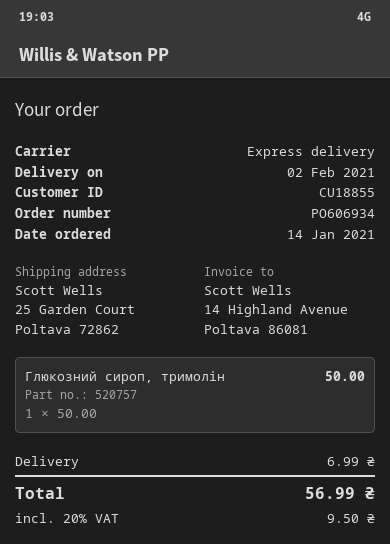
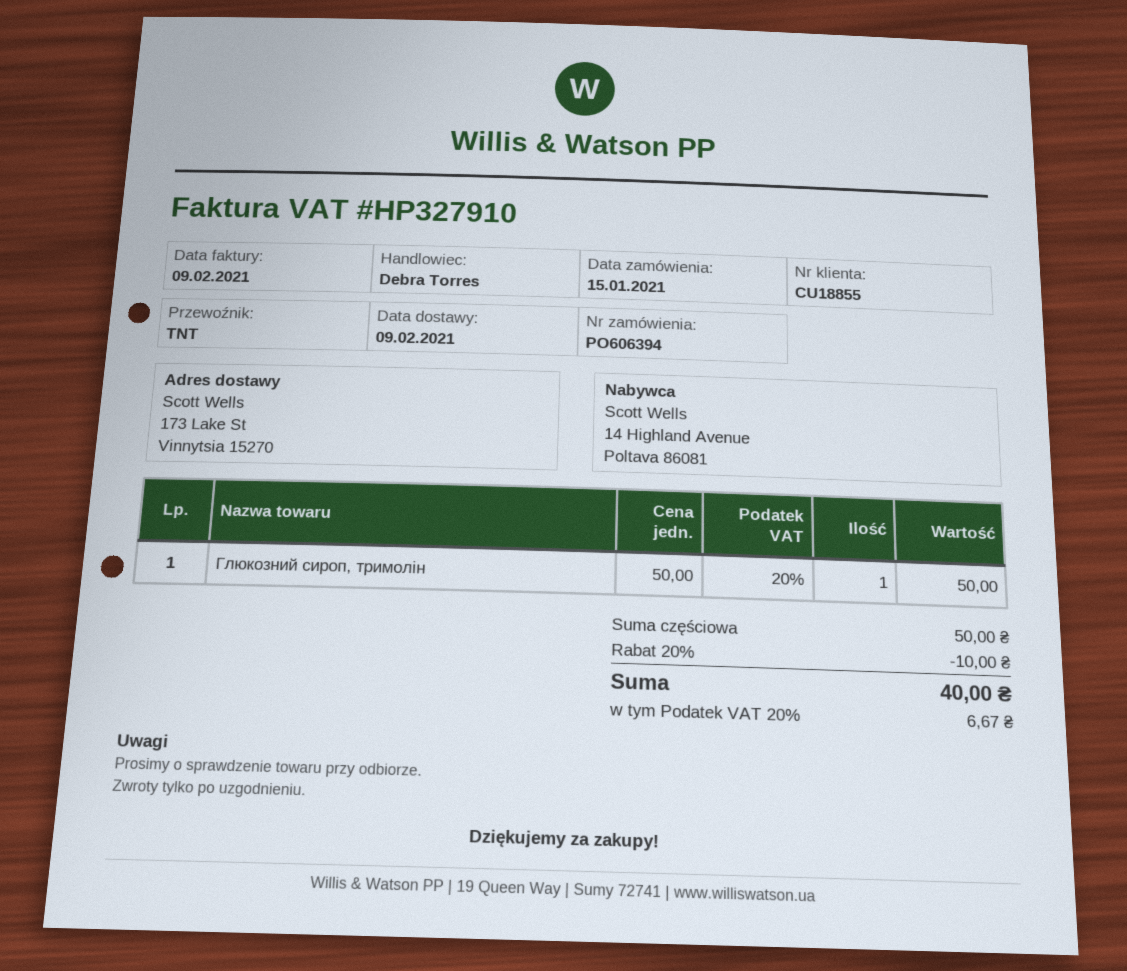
order number: PO606934 -> PO606394
order date: 2021-01-14 -> 2021-01-15
delivery date: 2021-02-02 -> 2021-02-09
shipping method: express -> TNT
ship to: 25 Garden Court, Poltava 72862 -> 173 Lake St, Vinnytsia 15270
discount: none -> 20% = 10.00
shipping: 6.99 -> none
tax: 20% = 9.50 -> 20% = 6.67
total: 56.99 -> 40.00

